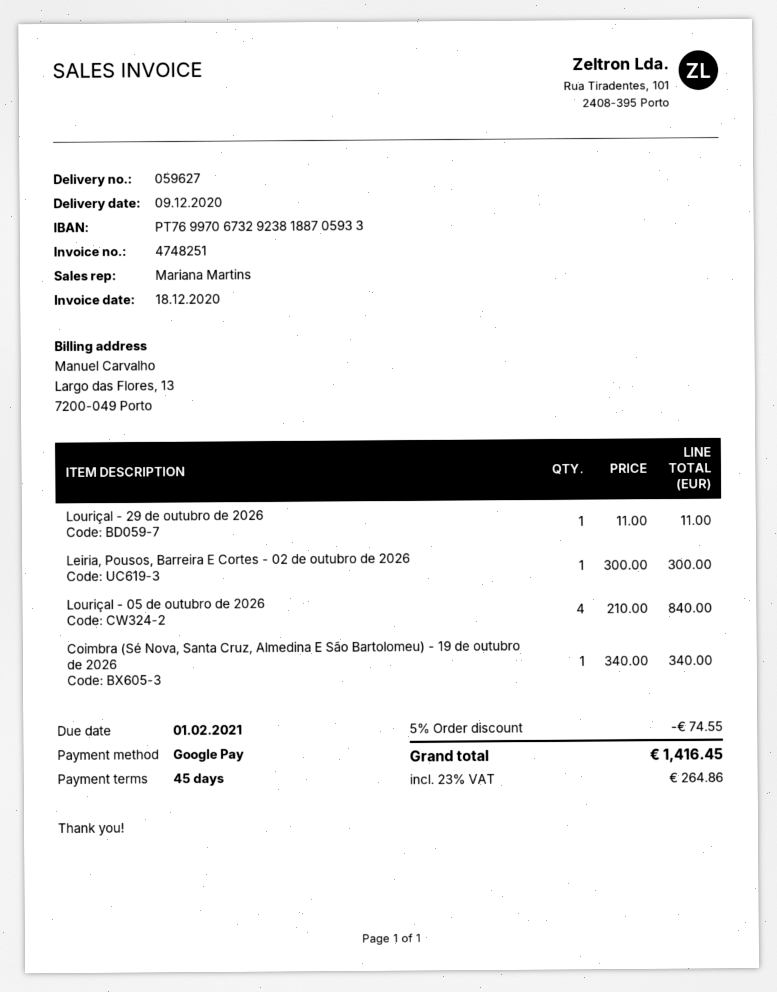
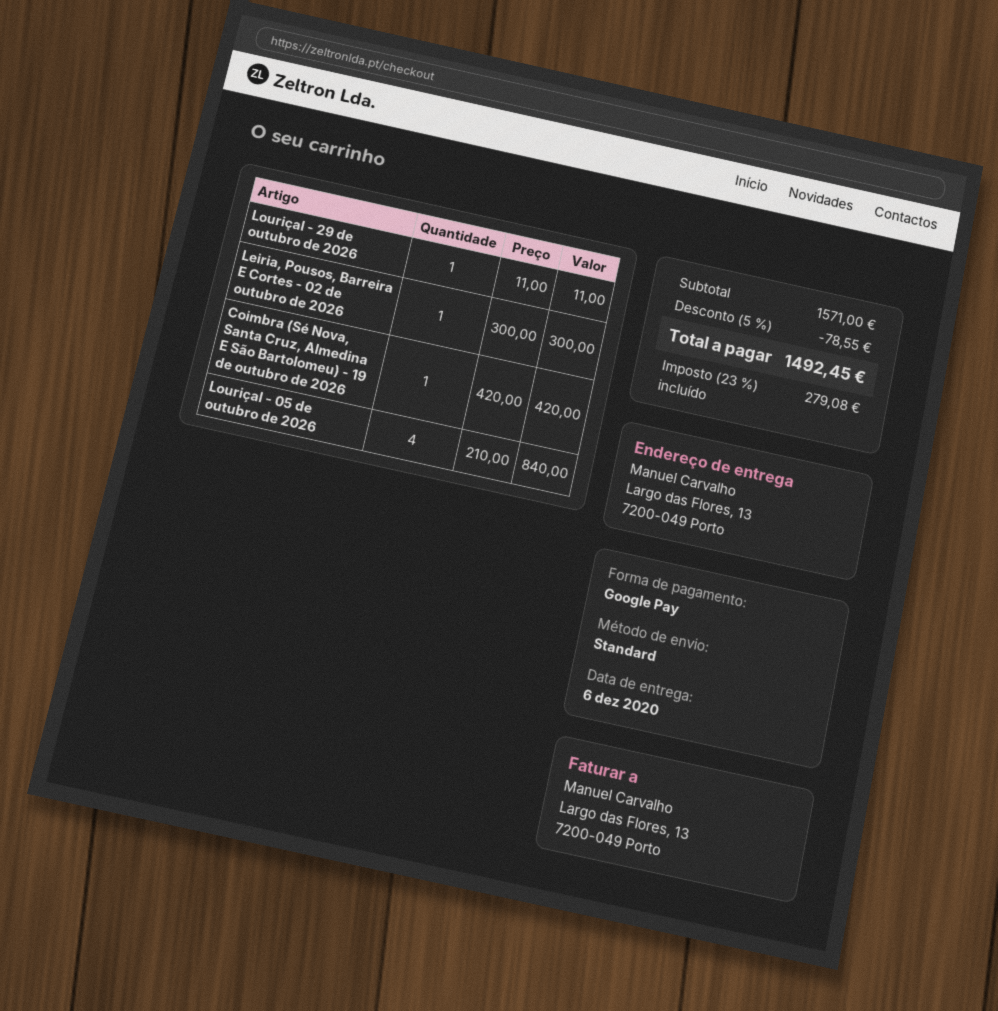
delivery date: 2020-12-09 -> 2020-12-06
Coimbra (Sé Nova, Santa Cruz, Almedina E São Bartolomeu) - 19 de outubro de 2026: 1 x 340.00 = 340.00 -> 1 x 420.00 = 420.00
discount: 5% = 74.55 -> 5% = 78.55
tax: 23% = 264.86 -> 23% = 279.08
total: 1416.45 -> 1492.45

